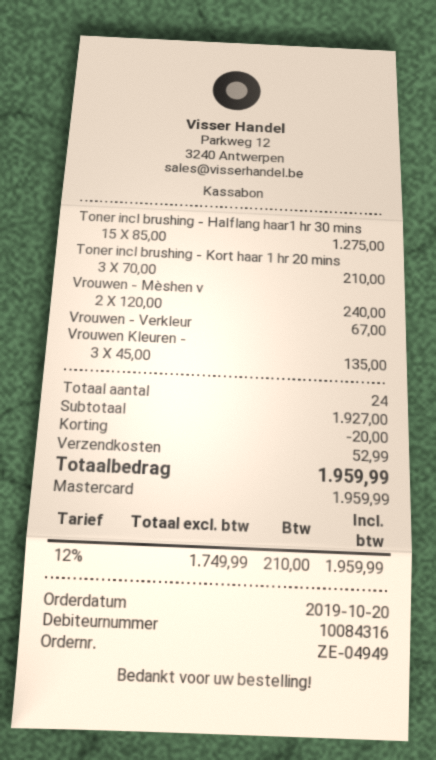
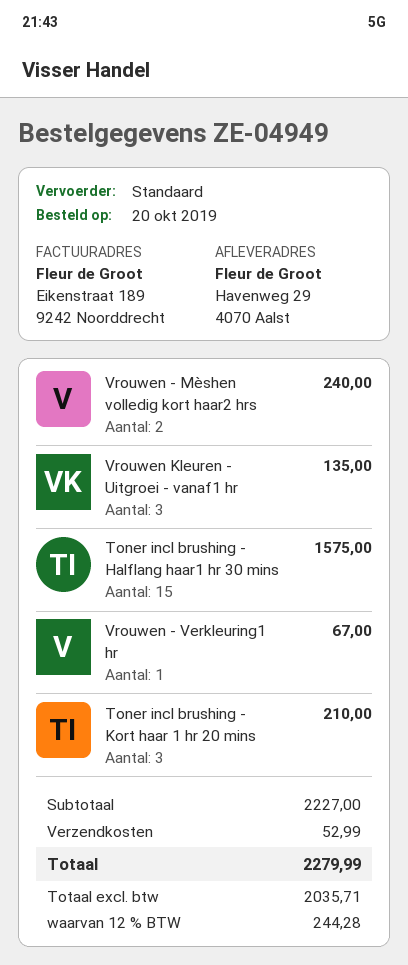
Toner incl brushing - Halflang haar1 hr 30 mins: 15 for 1275.00 -> 15 for 1575.00
subtotal: 1927.00 -> 2227.00
discount: 20.00 -> none
net: 1749.99 -> 2035.71
tax: 12% = 210.00 -> 12% = 244.28
total: 1959.99 -> 2279.99

